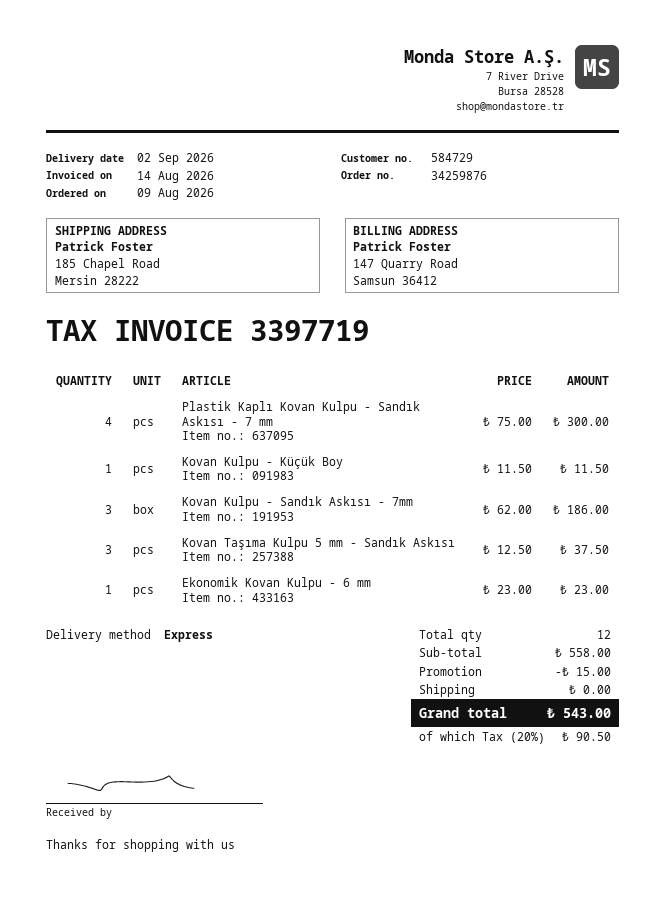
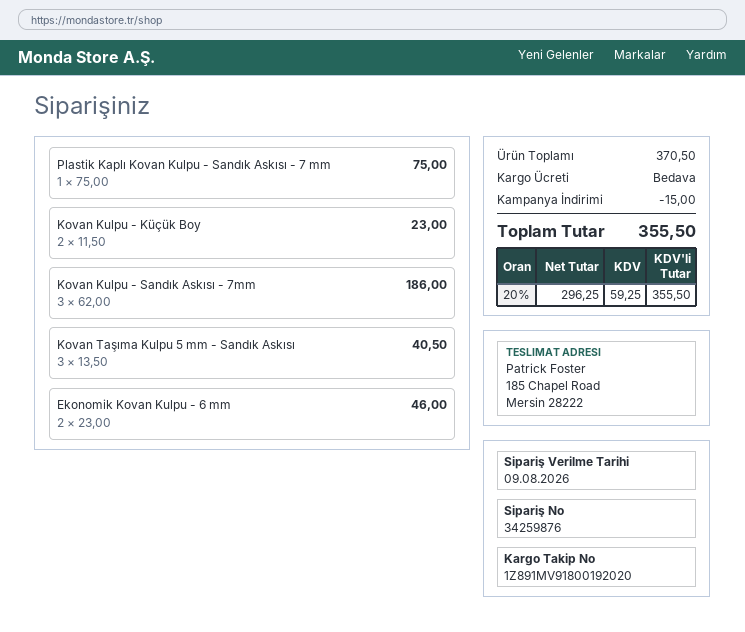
Plastik Kaplı Kovan Kulpu - Sandık Askısı - 7 mm: 4 x 75.00 = 300.00 -> 1 x 75.00 = 75.00
Kovan Kulpu - Küçük Boy: 1 x 11.50 = 11.50 -> 2 x 11.50 = 23.00
Kovan Taşıma Kulpu 5 mm - Sandık Askısı: 3 x 12.50 = 37.50 -> 3 x 13.50 = 40.50
Ekonomik Kovan Kulpu - 6 mm: 1 x 23.00 = 23.00 -> 2 x 23.00 = 46.00
subtotal: 558.00 -> 370.50
tax: 20% = 90.50 -> 20% = 59.25
total: 543.00 -> 355.50

